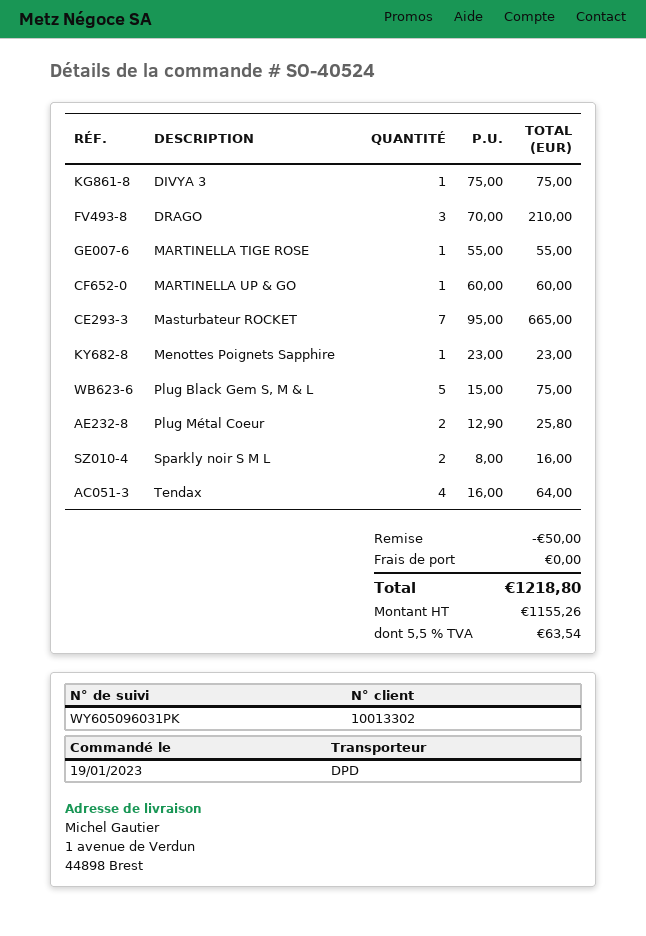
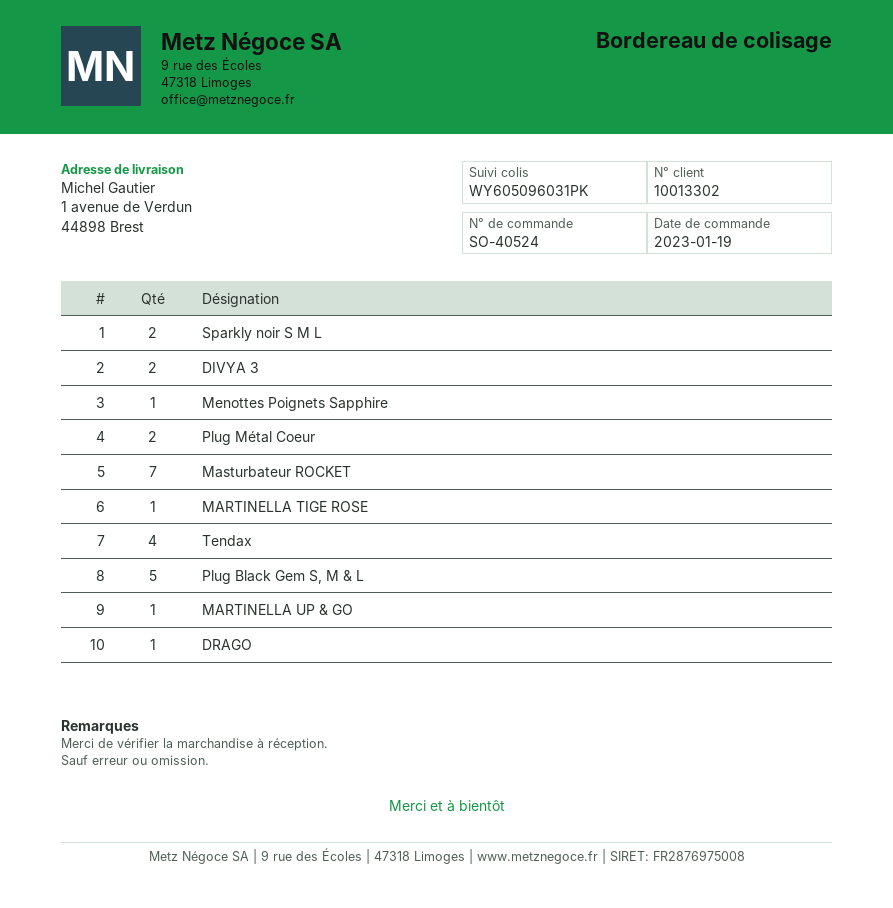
DIVYA 3: 1 -> 2
DRAGO: 3 -> 1

